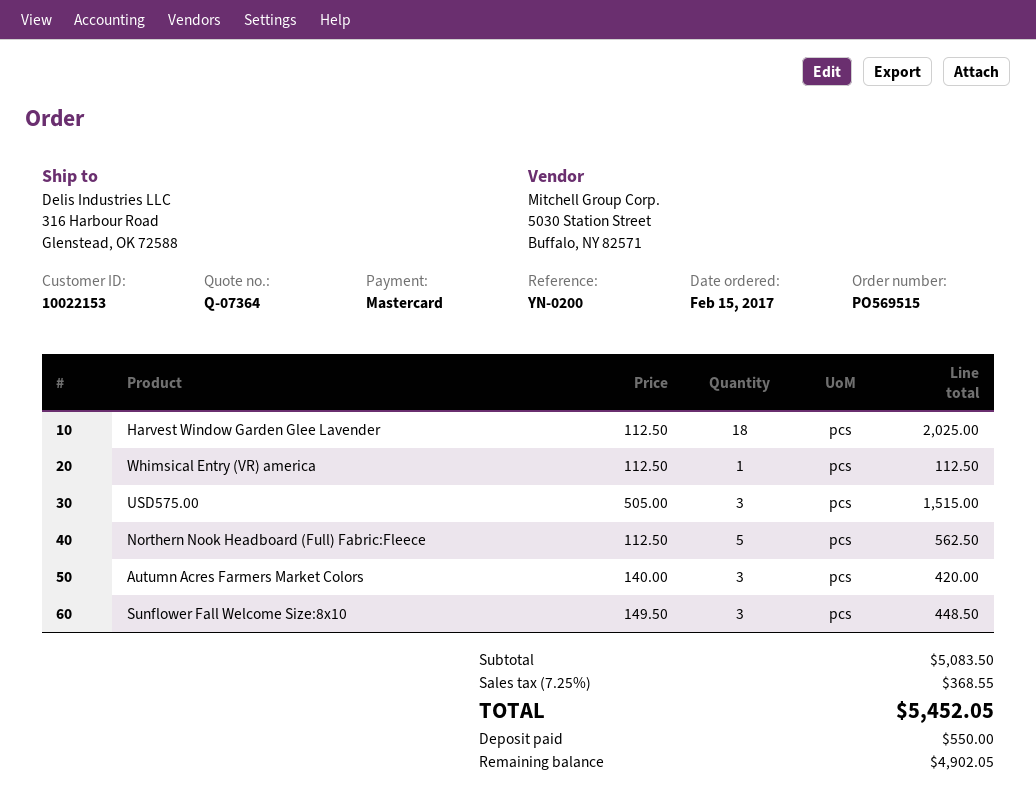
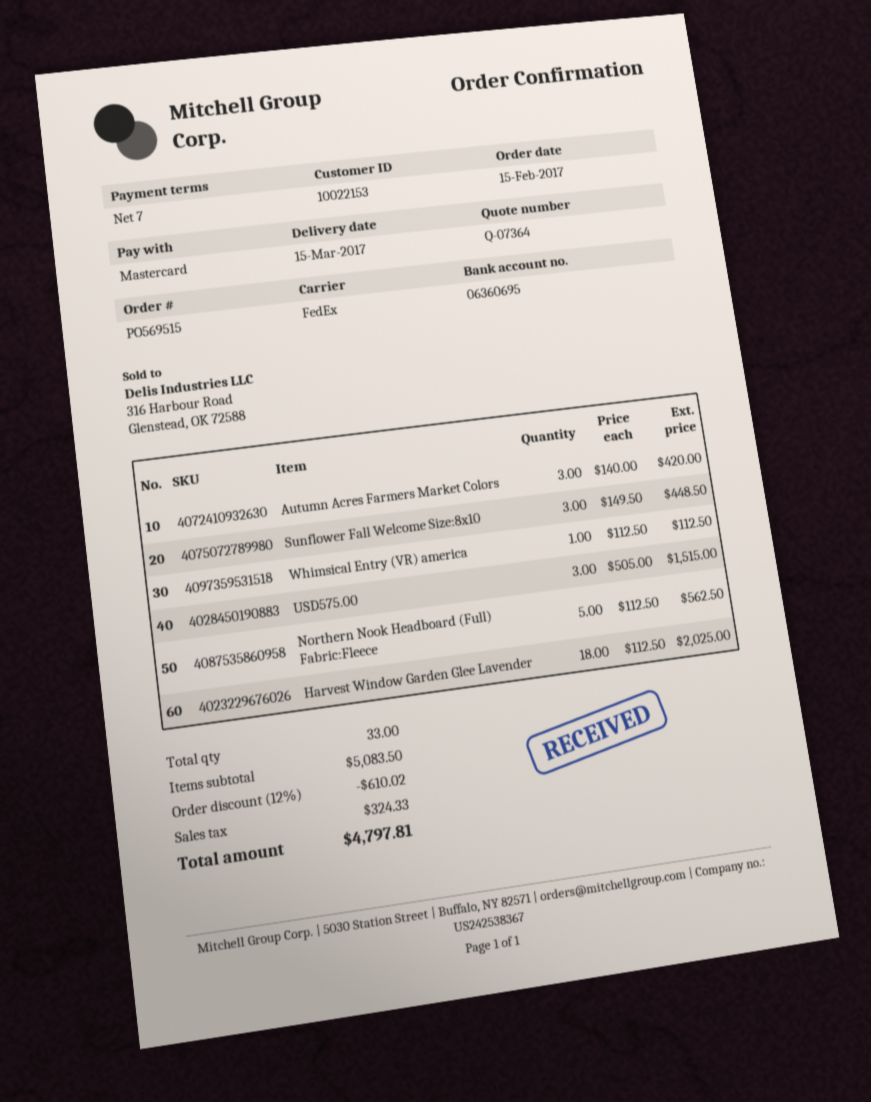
discount: none -> 12% = 610.02
tax: 368.55 -> 324.33
total: 5452.05 -> 4797.81

